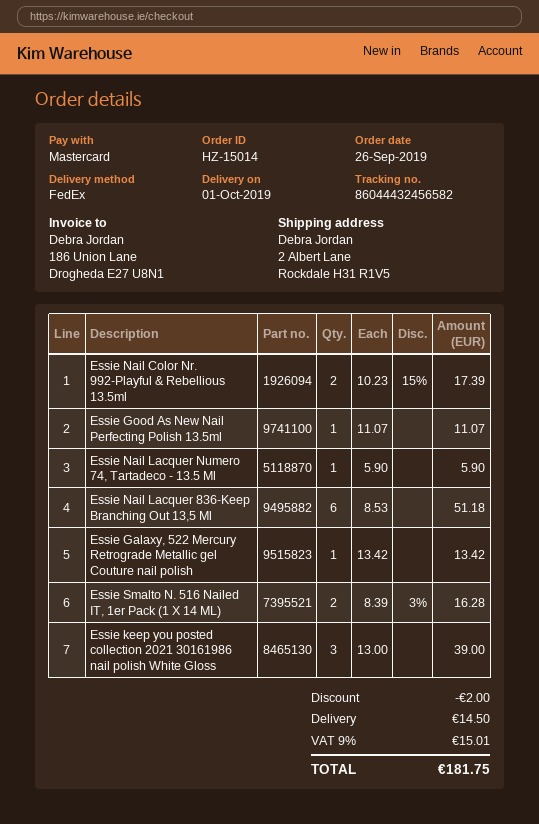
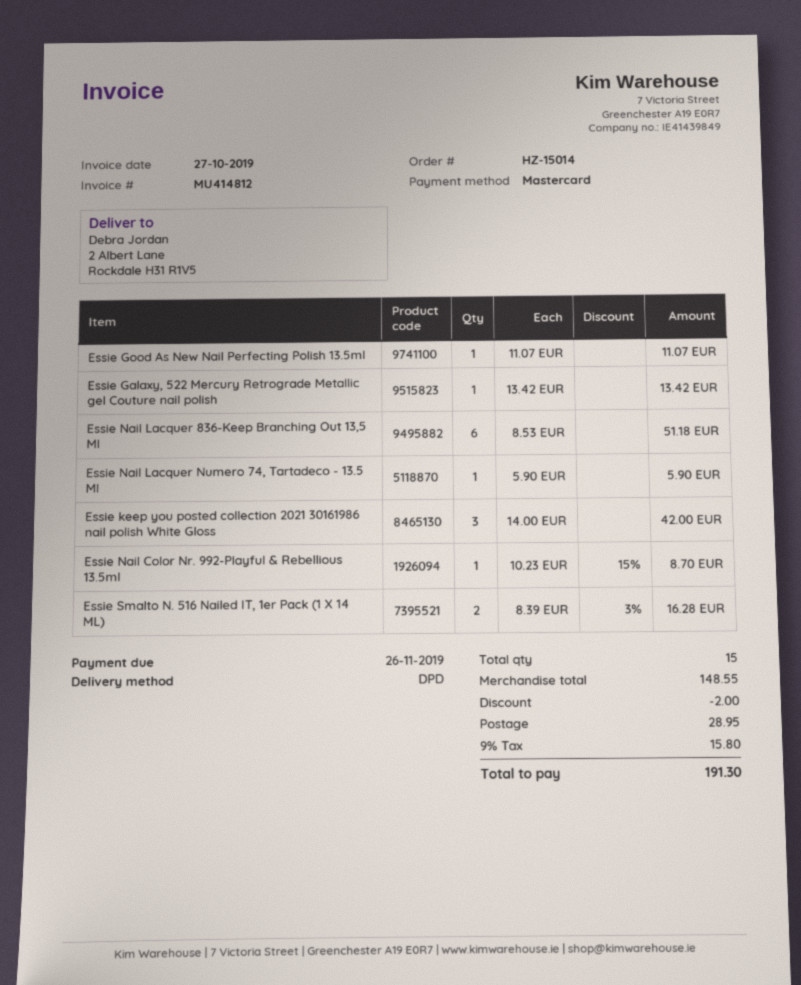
shipping method: FedEx -> DPD
Essie Nail Color Nr. 992-Playful & Rebellious 13.5ml: 2 x 10.23 - 15% = 17.39 -> 1 x 10.23 - 15% = 8.70
Essie keep you posted collection 2021 30161986 nail polish White Gloss: 3 x 13.00 = 39.00 -> 3 x 14.00 = 42.00
shipping: 14.50 -> 28.95
tax: 9% = 15.01 -> 9% = 15.80
total: 181.75 -> 191.30

